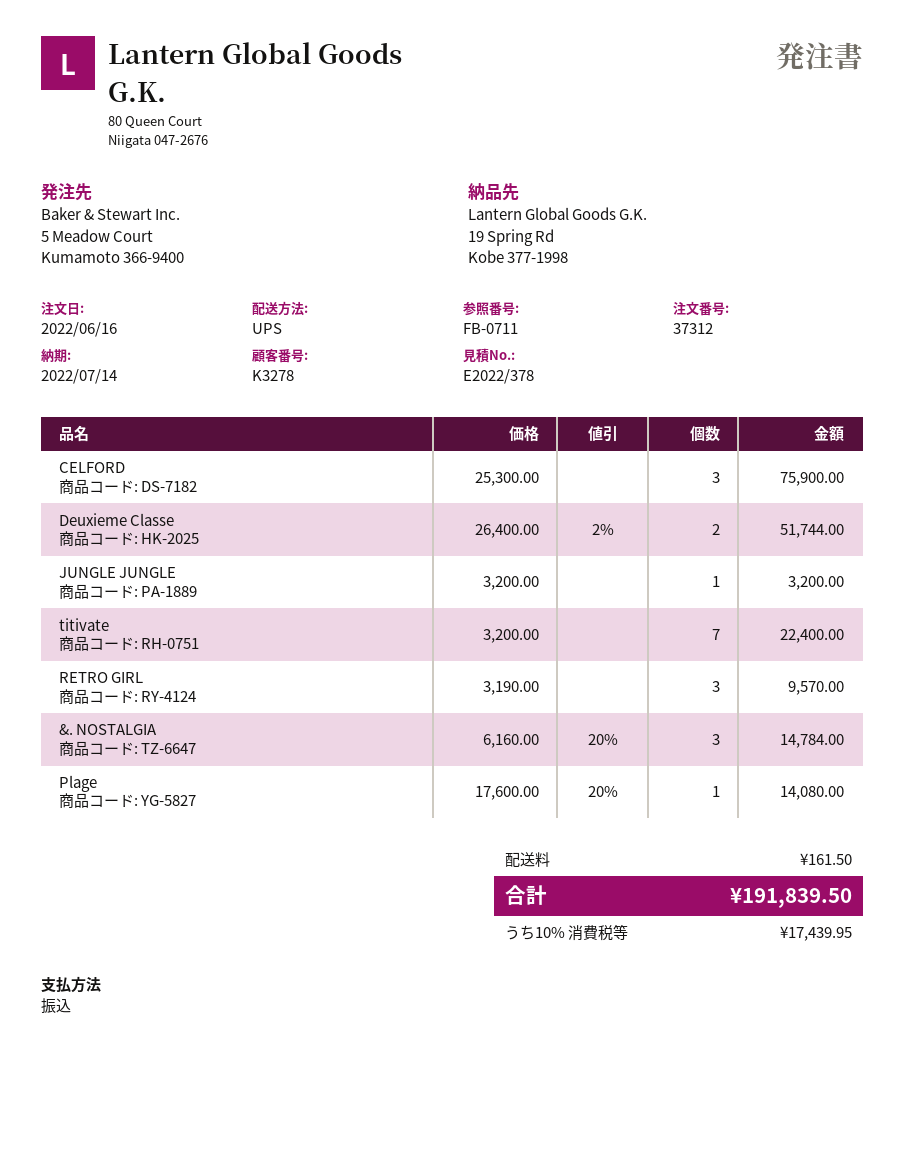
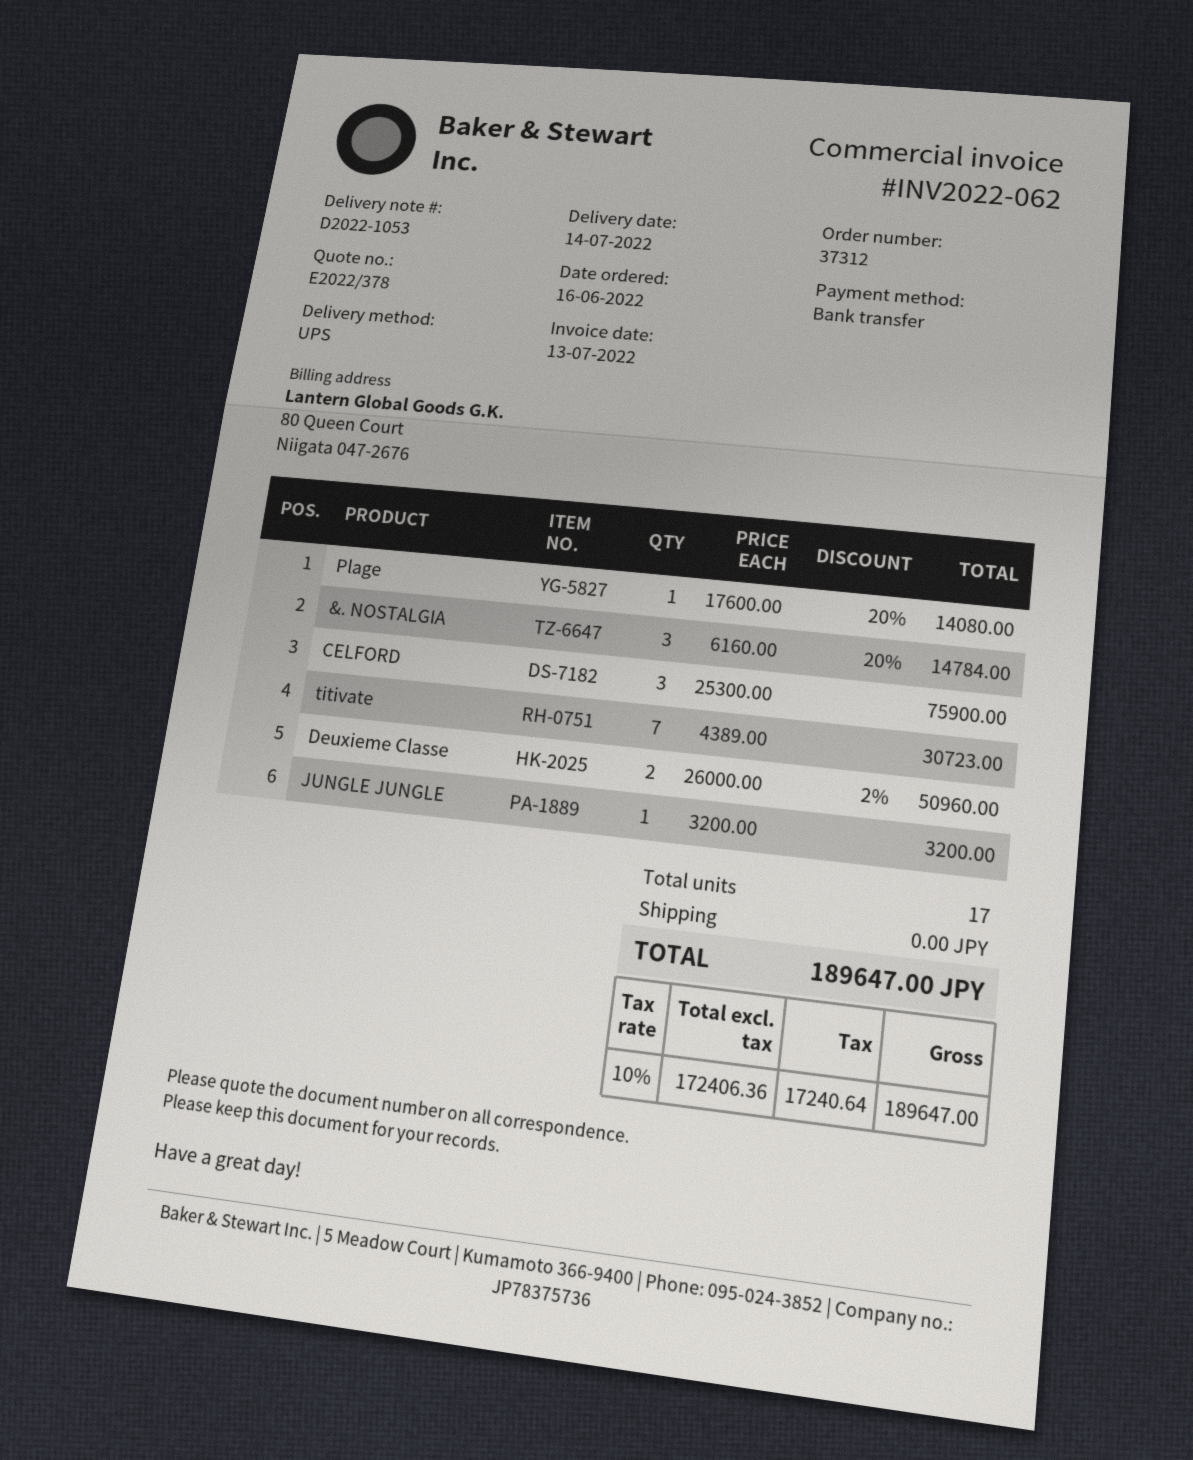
Deuxieme Classe: 2 x 26400.00 - 2% = 51744.00 -> 2 x 26000.00 - 2% = 50960.00
titivate: 7 x 3200.00 = 22400.00 -> 7 x 4389.00 = 30723.00
RETRO GIRL: 3 x 3190.00 = 9570.00 -> none
shipping: 161.50 -> 0.00
tax: 10% = 17439.95 -> 10% = 17240.64
total: 191839.50 -> 189647.00

